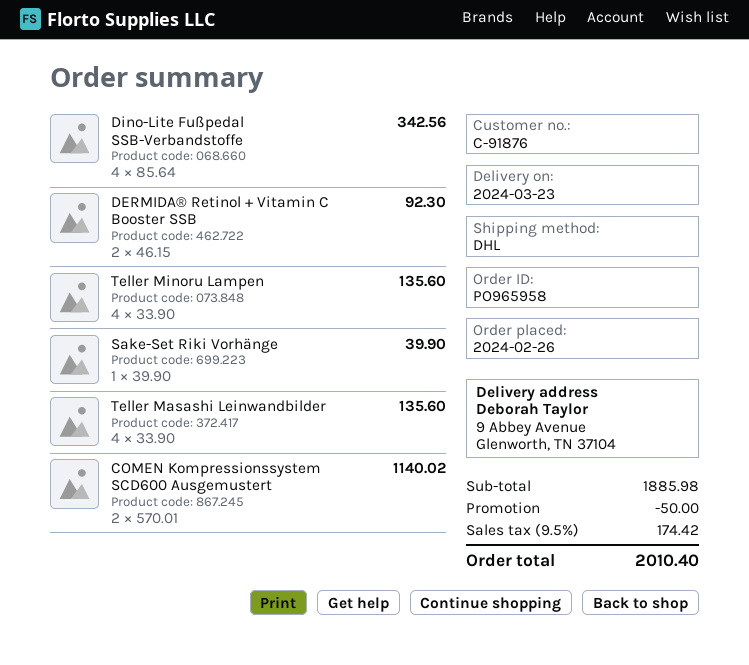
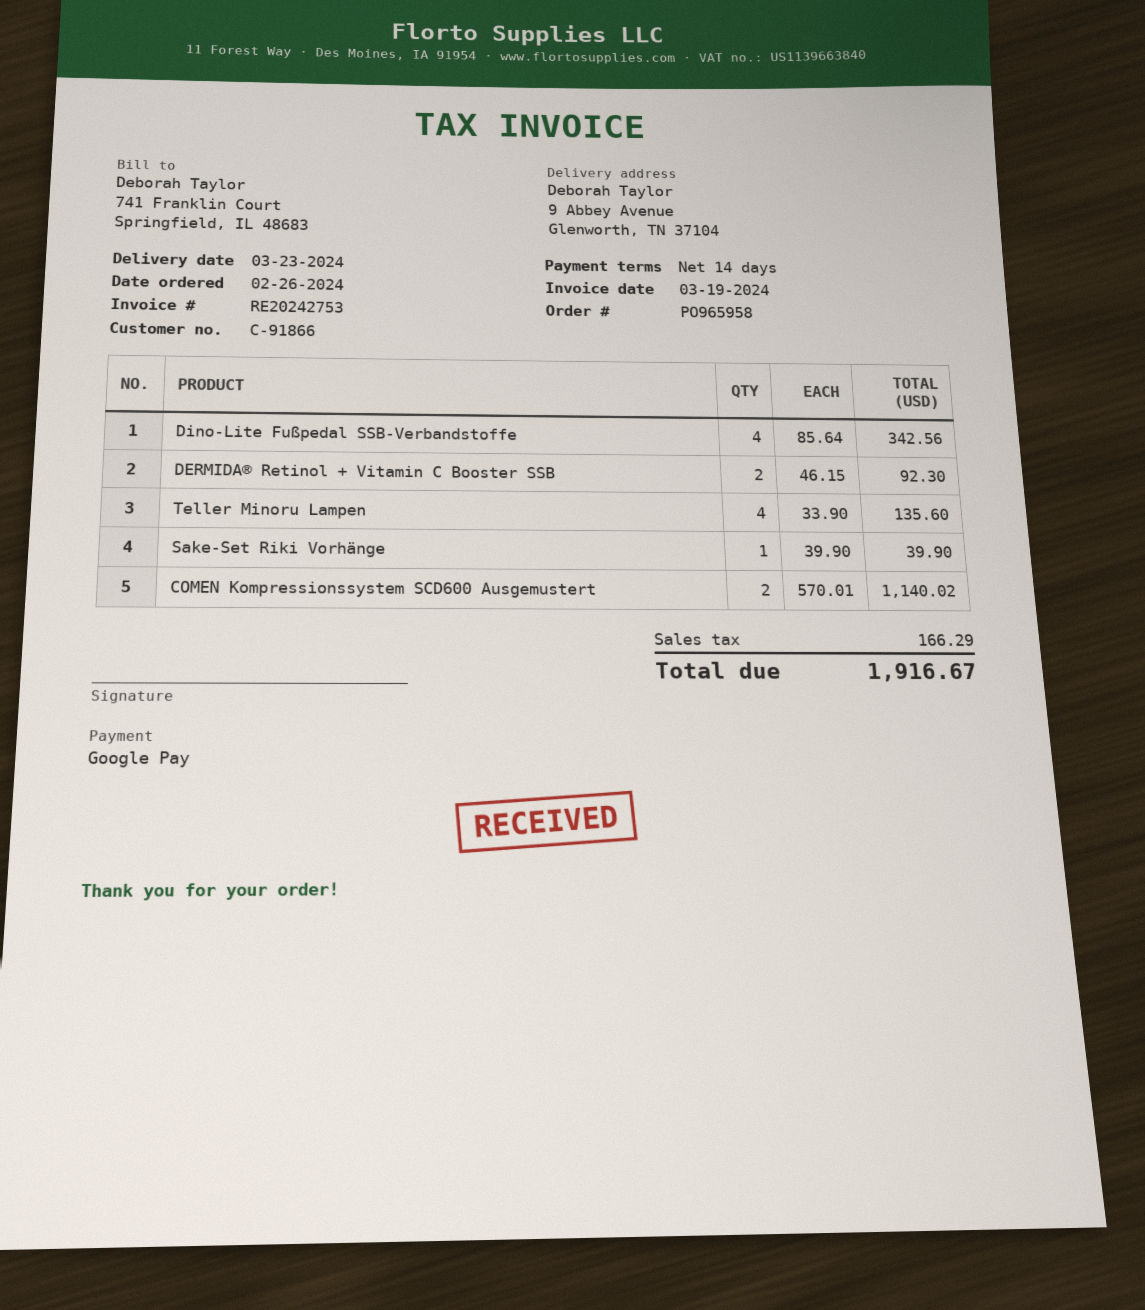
customer number: C-91876 -> C-91866
Teller Masashi Leinwandbilder: 4 x 33.90 = 135.60 -> none
discount: 50.00 -> none
tax: 174.42 -> 166.29
total: 2010.40 -> 1916.67

